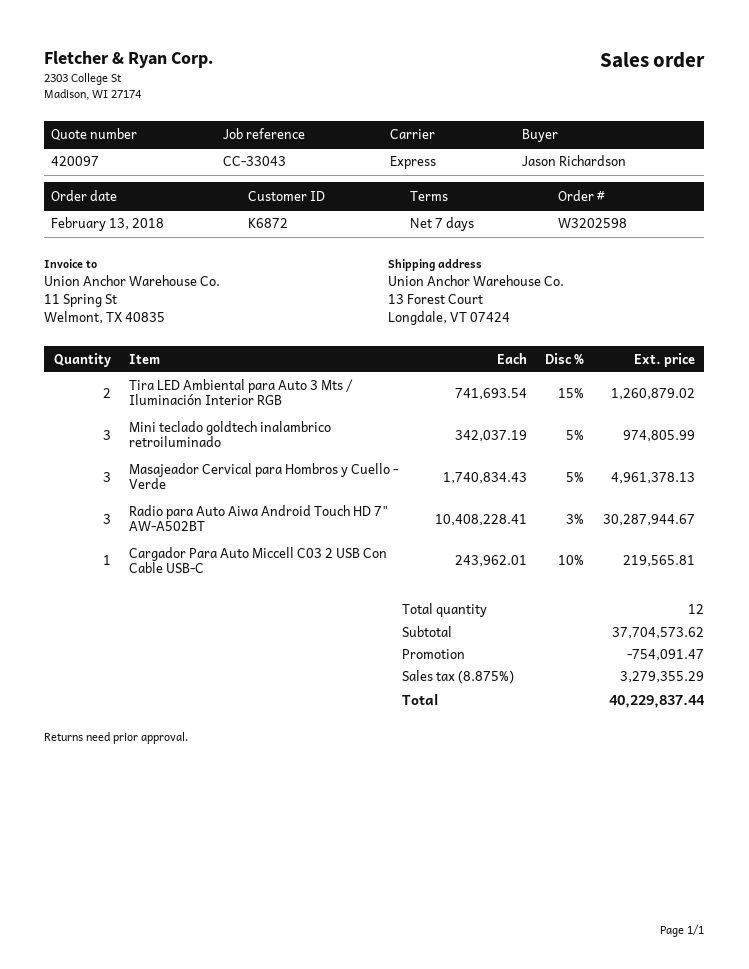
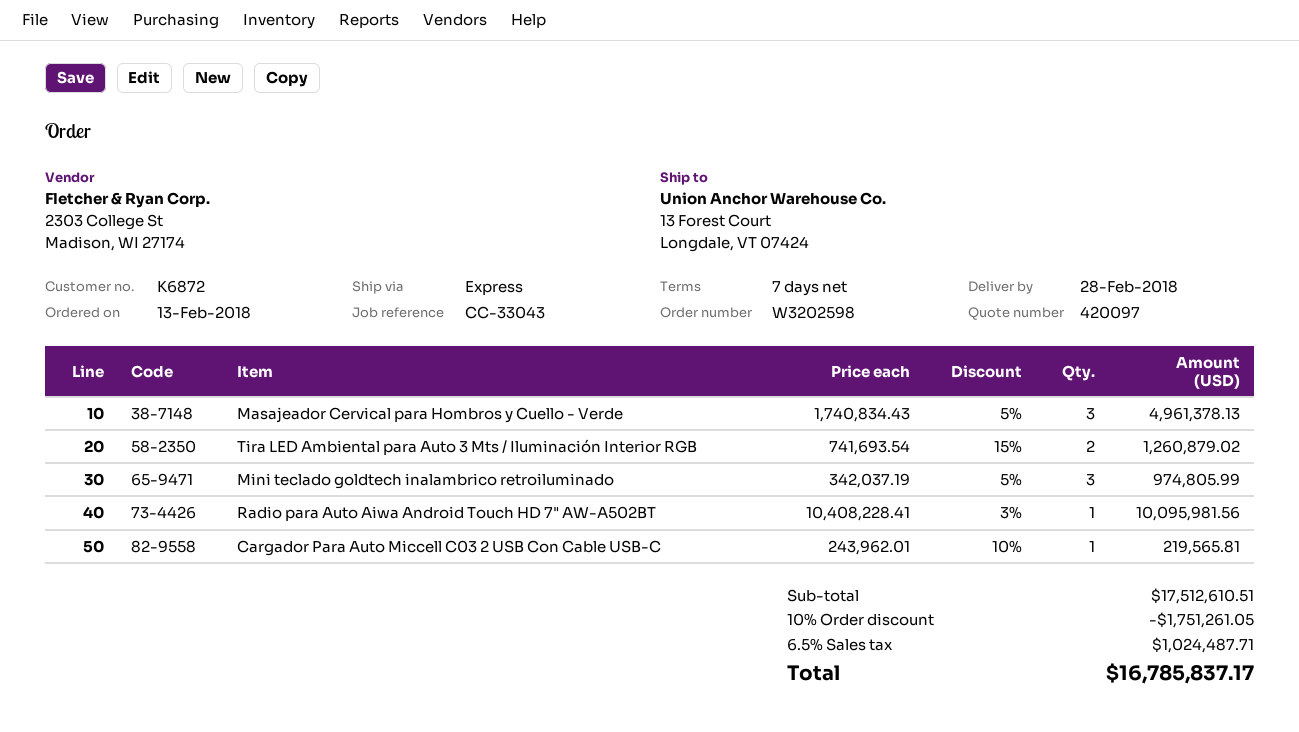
Radio para Auto Aiwa Android Touch HD 7" AW-A502BT: 3 x 10408228.41 - 3% = 30287944.67 -> 1 x 10408228.41 - 3% = 10095981.56
subtotal: 37704573.62 -> 17512610.51
discount: 754091.47 -> 1751261.05
tax: 8.875% = 3279355.29 -> 6.5% = 1024487.71
total: 40229837.44 -> 16785837.17

